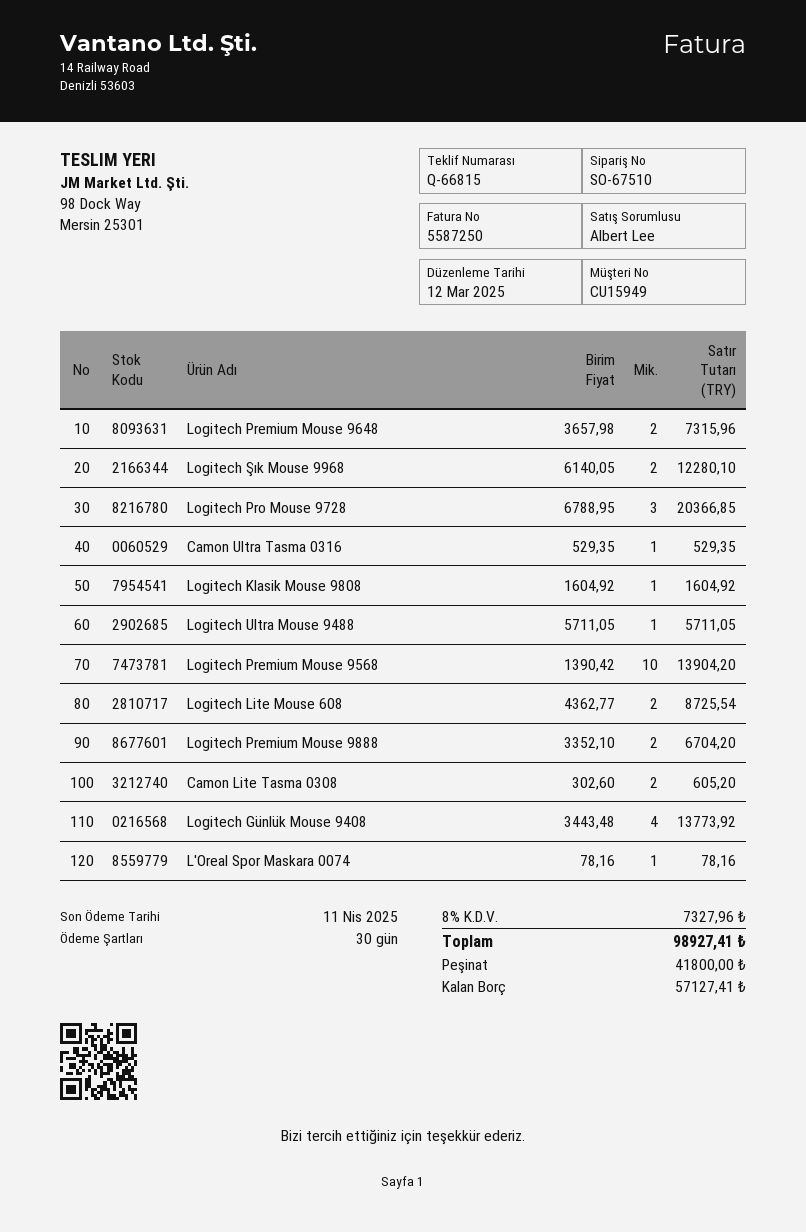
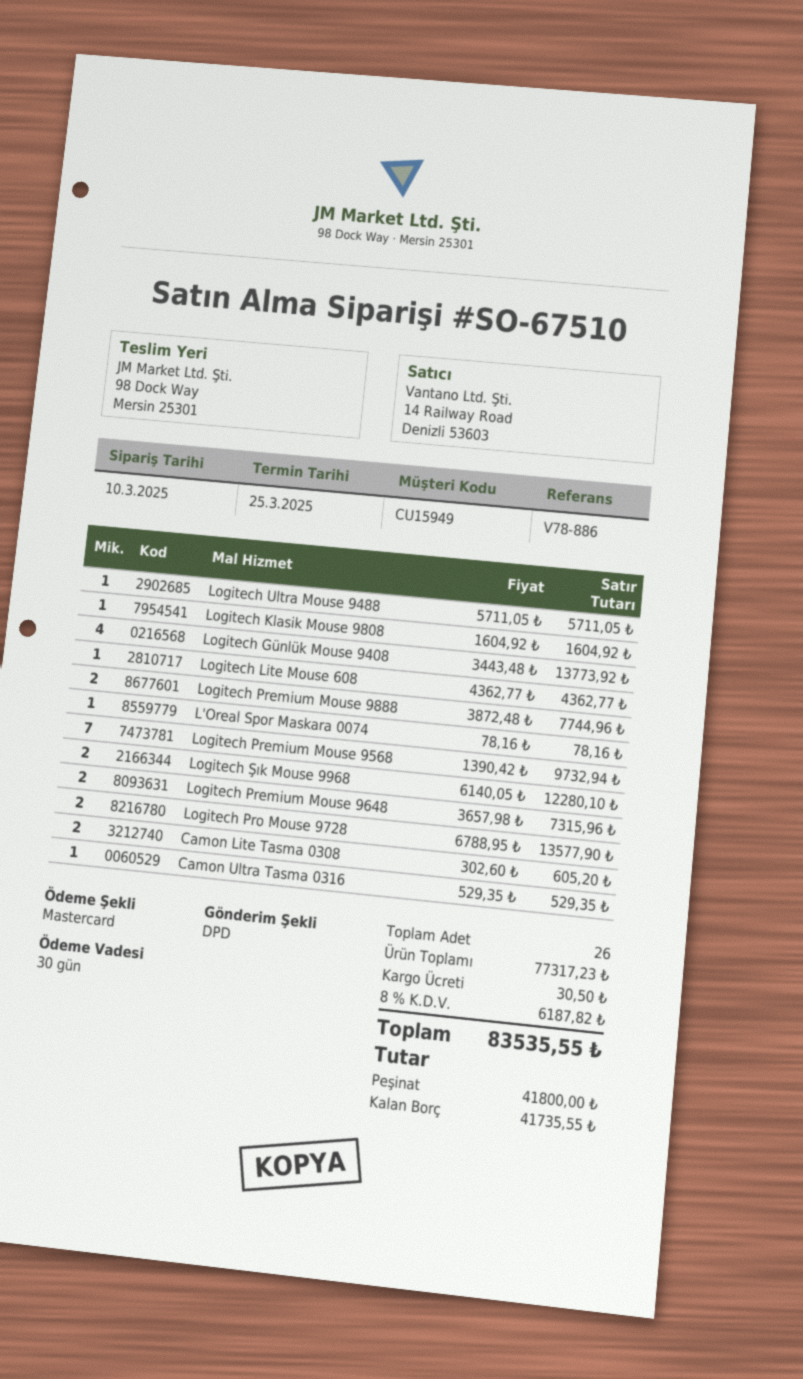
Logitech Pro Mouse 9728: 3 x 6788.95 = 20366.85 -> 2 x 6788.95 = 13577.90
Logitech Premium Mouse 9568: 10 x 1390.42 = 13904.20 -> 7 x 1390.42 = 9732.94
Logitech Lite Mouse 608: 2 x 4362.77 = 8725.54 -> 1 x 4362.77 = 4362.77
Logitech Premium Mouse 9888: 2 x 3352.10 = 6704.20 -> 2 x 3872.48 = 7744.96
shipping: none -> 30.50
tax: 8% = 7327.96 -> 8% = 6187.82
total: 98927.41 -> 83535.55
balance: 57127.41 -> 41735.55

